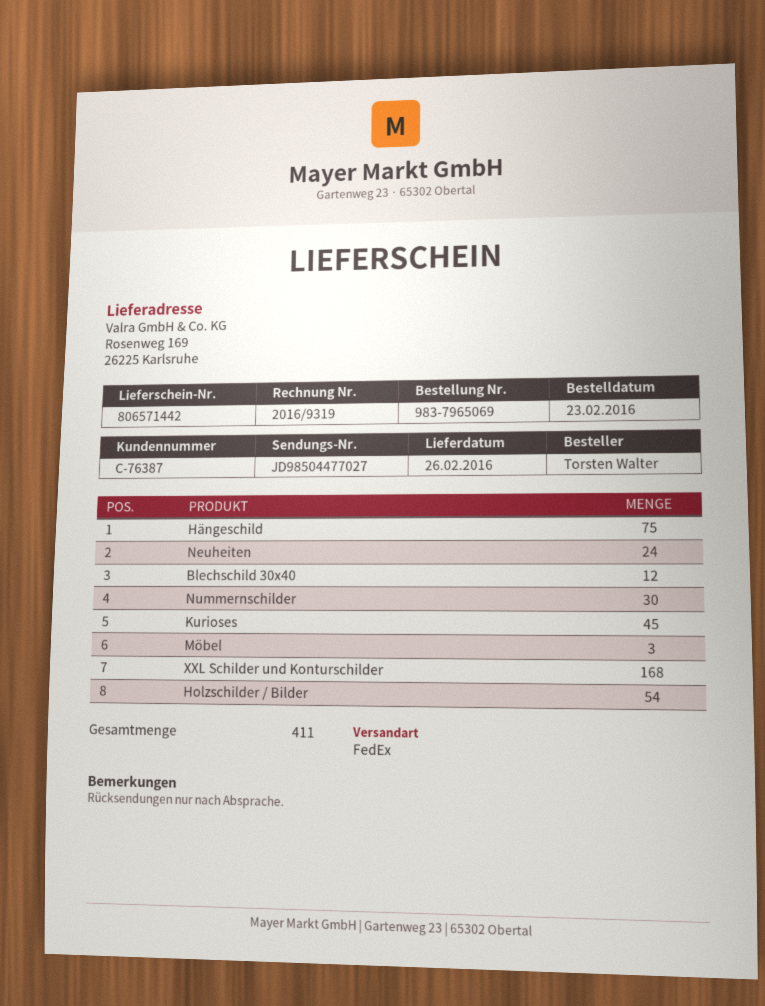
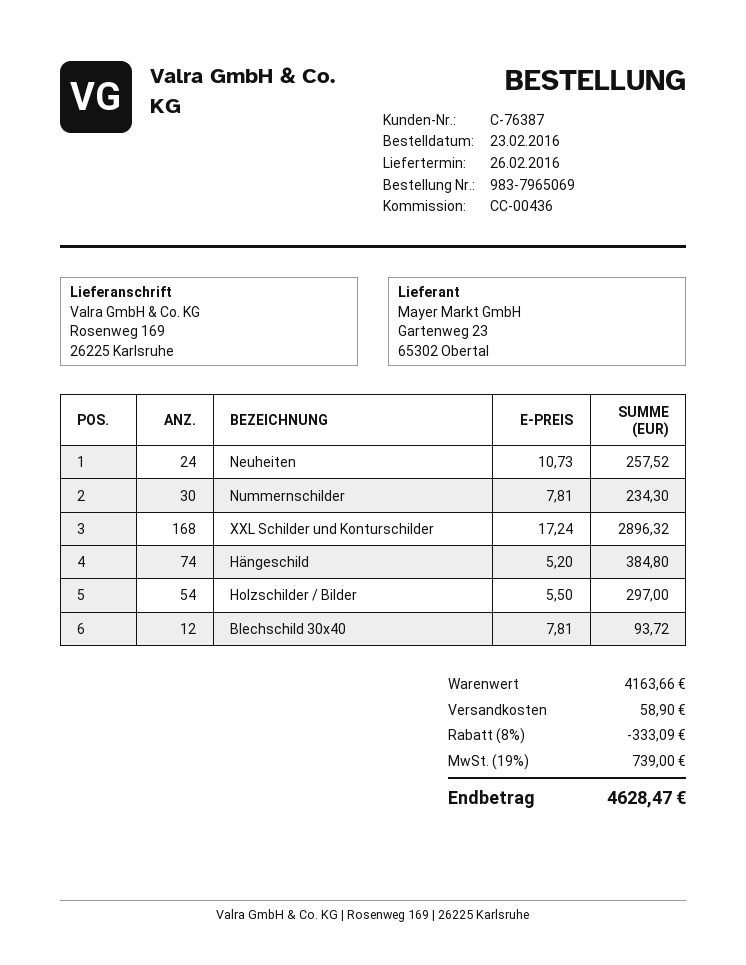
Hängeschild: 75 -> 74
Kurioses: 45 -> none
Möbel: 3 -> none

